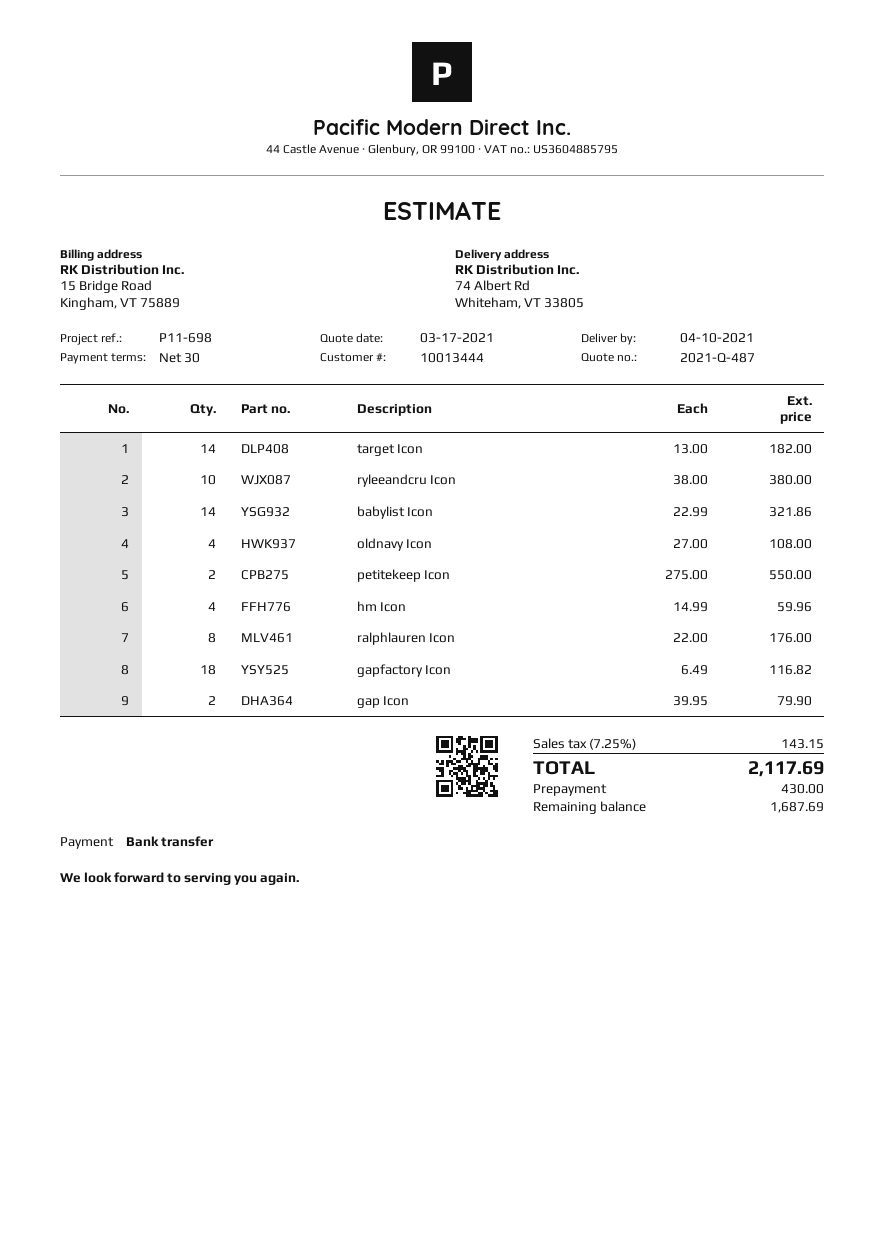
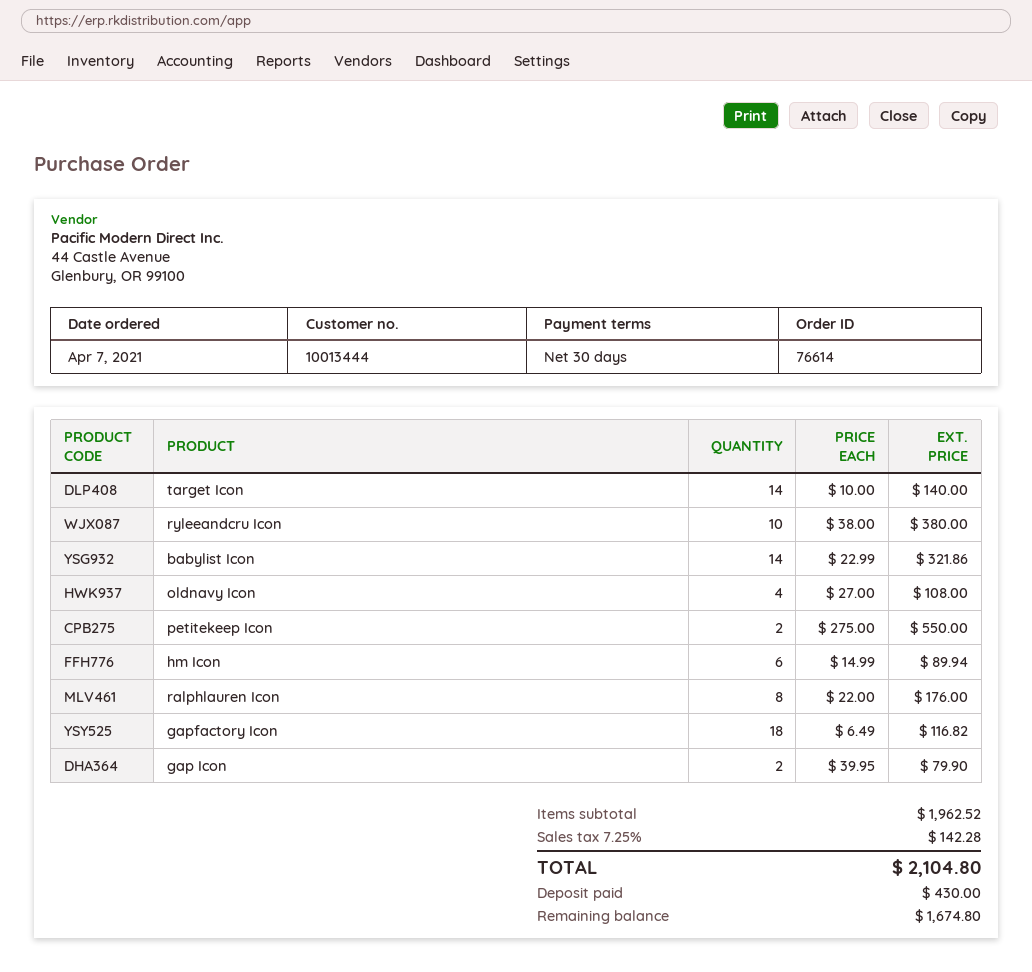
target Icon: 14 x 13.00 = 182.00 -> 14 x 10.00 = 140.00
hm Icon: 4 x 14.99 = 59.96 -> 6 x 14.99 = 89.94
tax: 7.25% = 143.15 -> 7.25% = 142.28
total: 2117.69 -> 2104.80
balance: 1687.69 -> 1674.80

